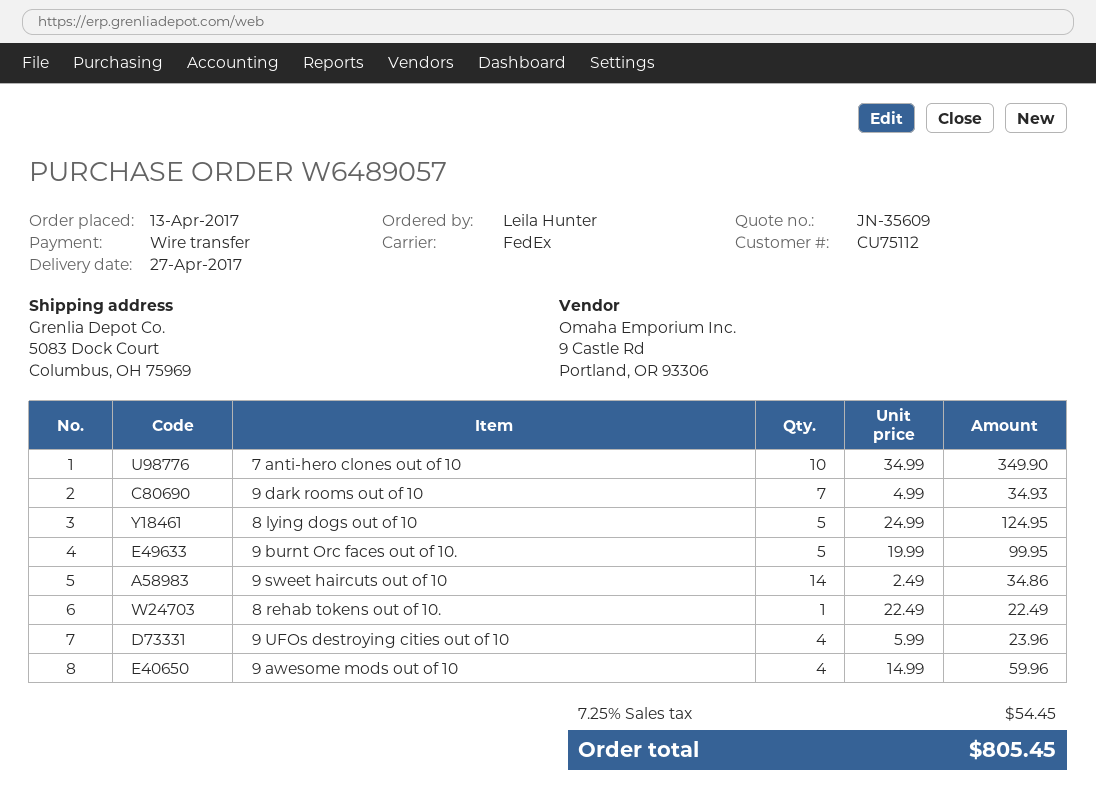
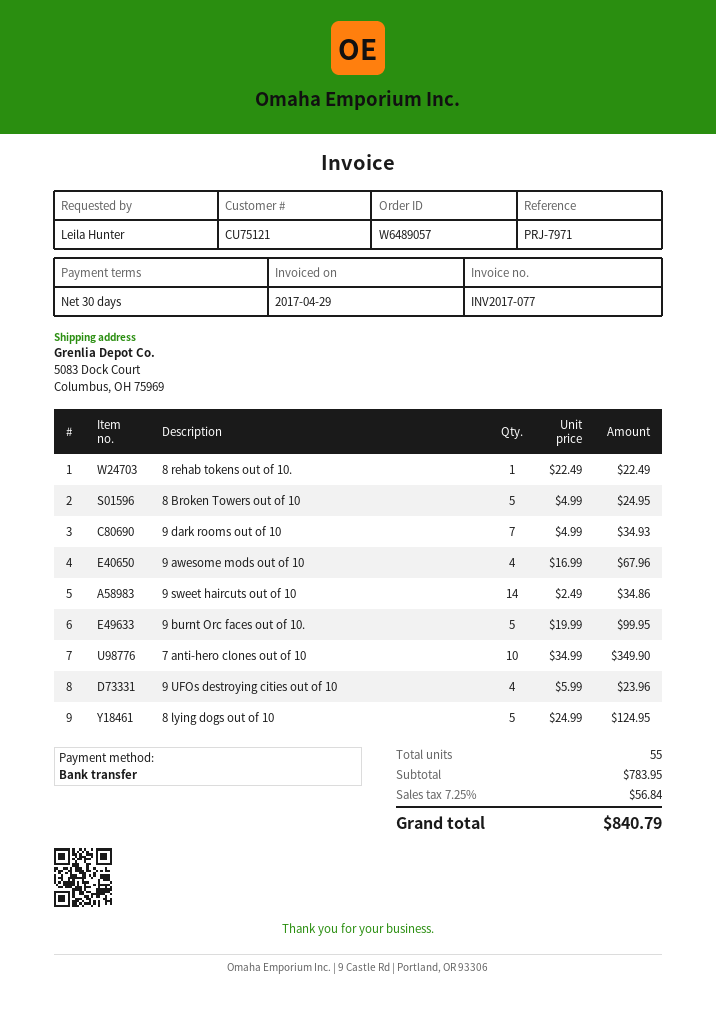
customer number: CU75112 -> CU75121
9 awesome mods out of 10: 4 x 14.99 = 59.96 -> 4 x 16.99 = 67.96
8 Broken Towers out of 10: none -> 5 x 4.99 = 24.95
tax: 7.25% = 54.45 -> 7.25% = 56.84
total: 805.45 -> 840.79

